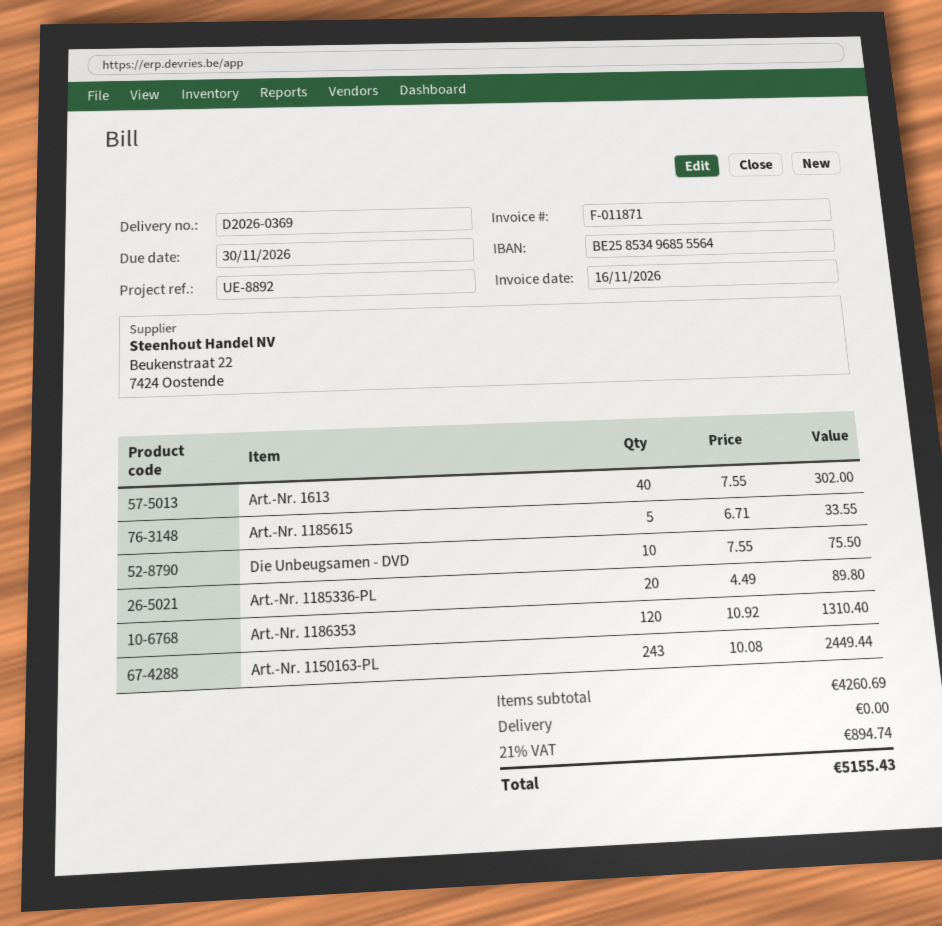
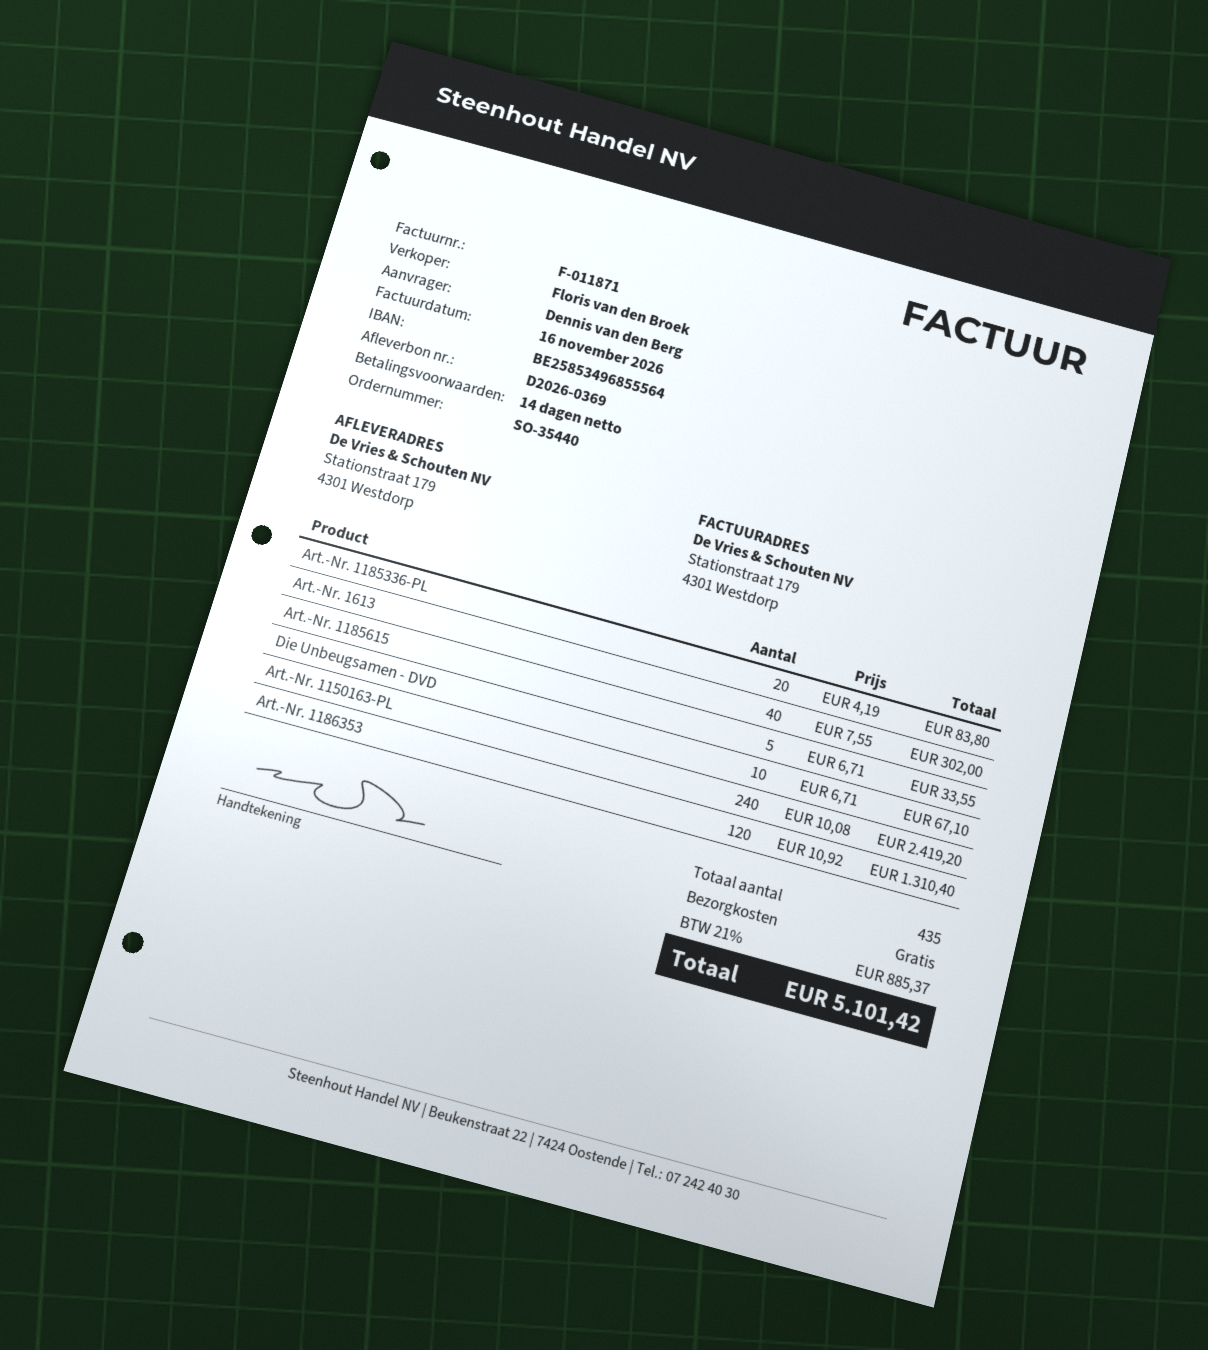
Die Unbeugsamen - DVD: 10 x 7.55 = 75.50 -> 10 x 6.71 = 67.10
Art.-Nr. 1185336-PL: 20 x 4.49 = 89.80 -> 20 x 4.19 = 83.80
Art.-Nr. 1150163-PL: 243 x 10.08 = 2449.44 -> 240 x 10.08 = 2419.20
tax: 21% = 894.74 -> 21% = 885.37
total: 5155.43 -> 5101.42

